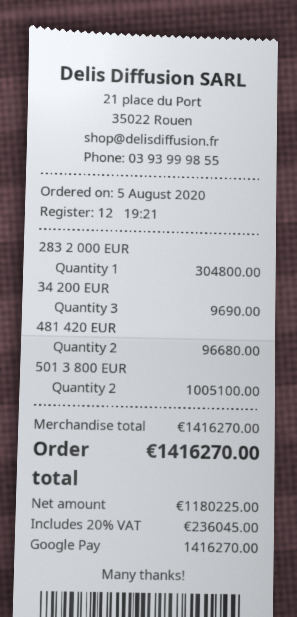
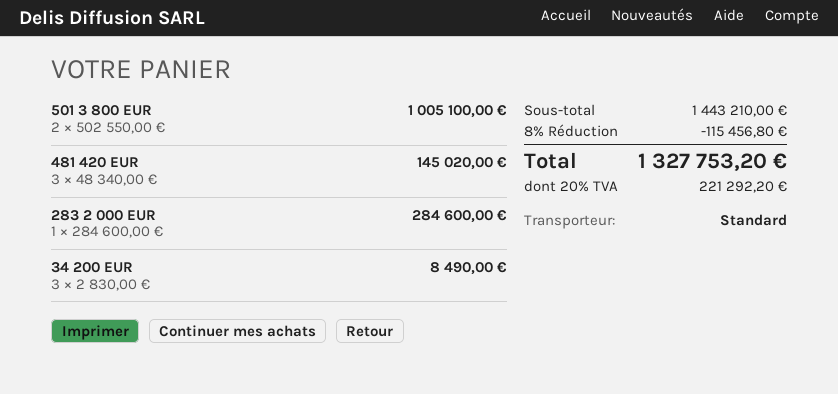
283 2 000 EUR: 1 for 304800.00 -> 1 for 284600.00
34 200 EUR: 3 for 9690.00 -> 3 for 8490.00
481 420 EUR: 2 for 96680.00 -> 3 for 145020.00
subtotal: 1416270.00 -> 1443210.00
discount: none -> 8% = 115456.80
tax: 20% = 236045.00 -> 20% = 221292.20
total: 1416270.00 -> 1327753.20

